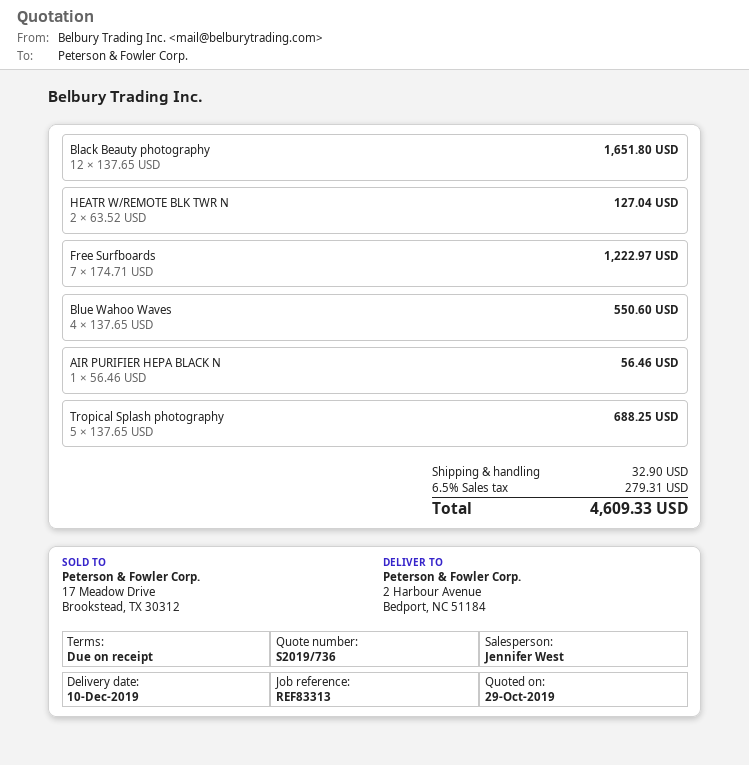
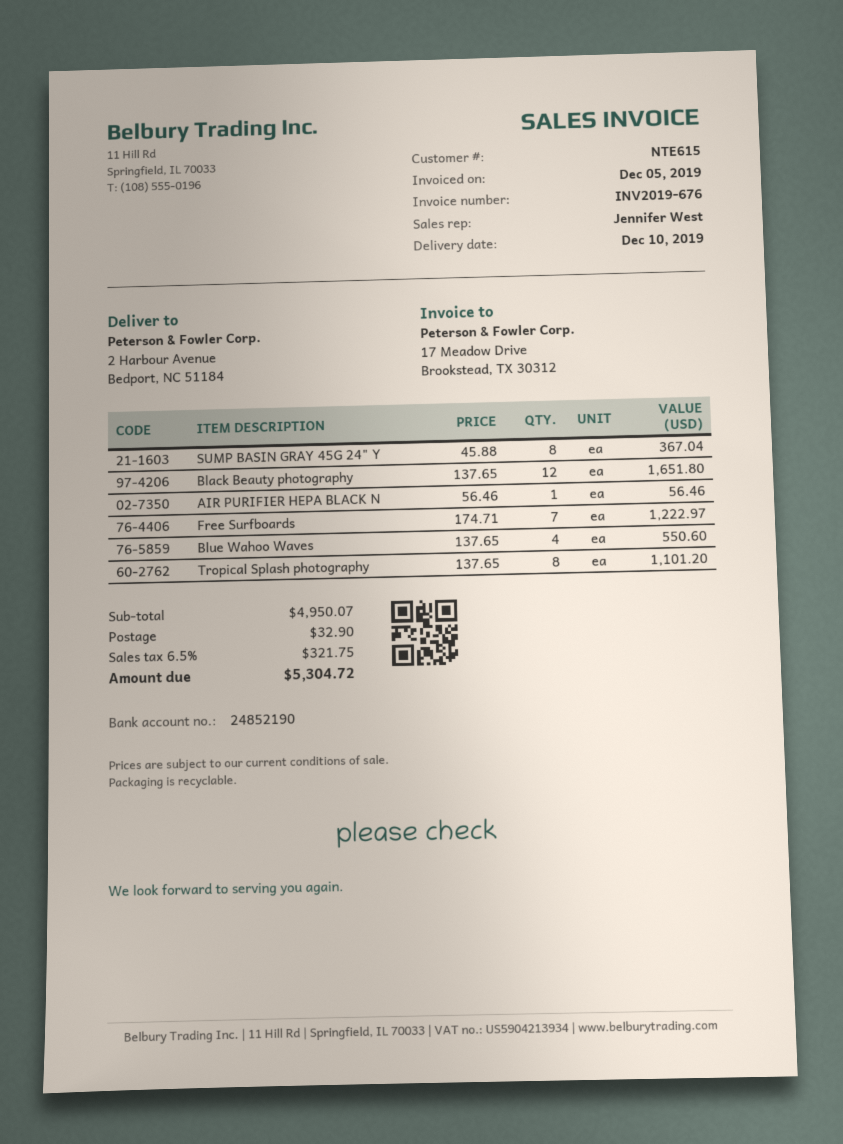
HEATR W/REMOTE BLK TWR N: 2 x 63.52 = 127.04 -> none
Tropical Splash photography: 5 x 137.65 = 688.25 -> 8 x 137.65 = 1101.20
SUMP BASIN GRAY 45G 24" Y: none -> 8 x 45.88 = 367.04
tax: 6.5% = 279.31 -> 6.5% = 321.75
total: 4609.33 -> 5304.72

